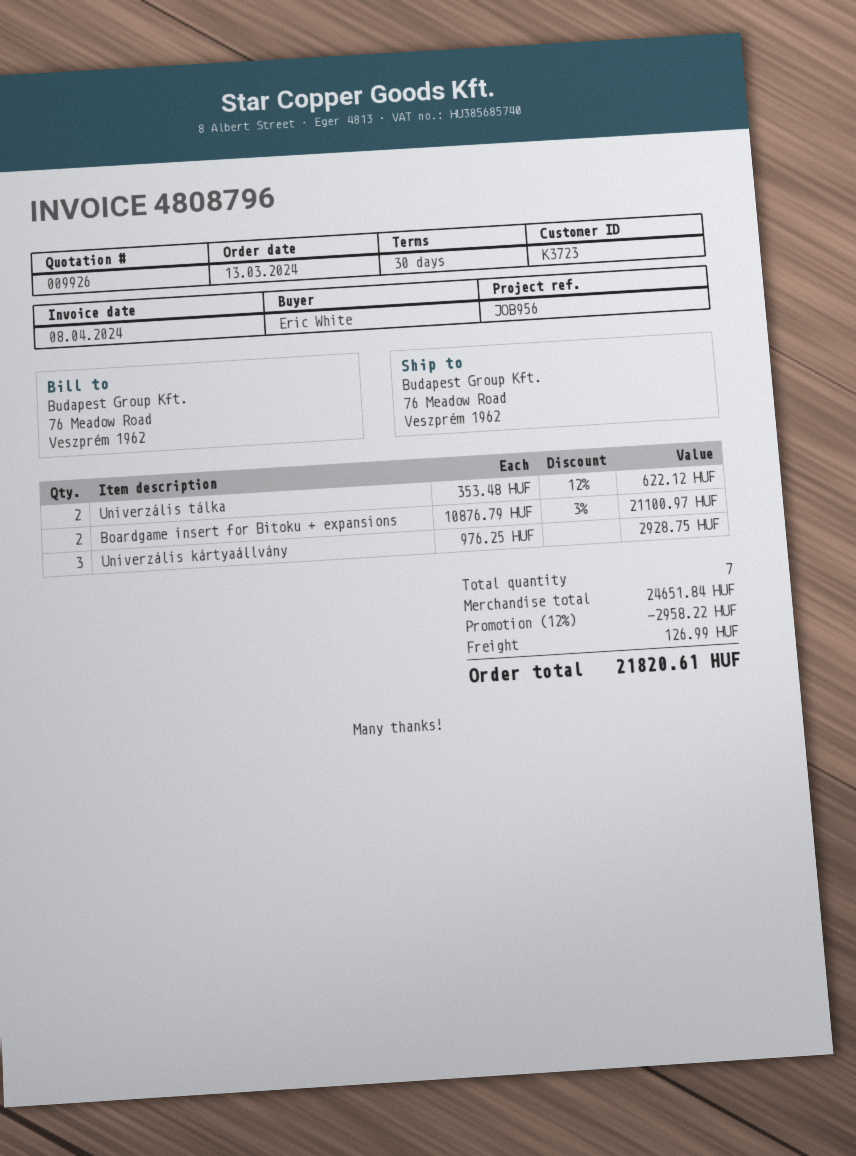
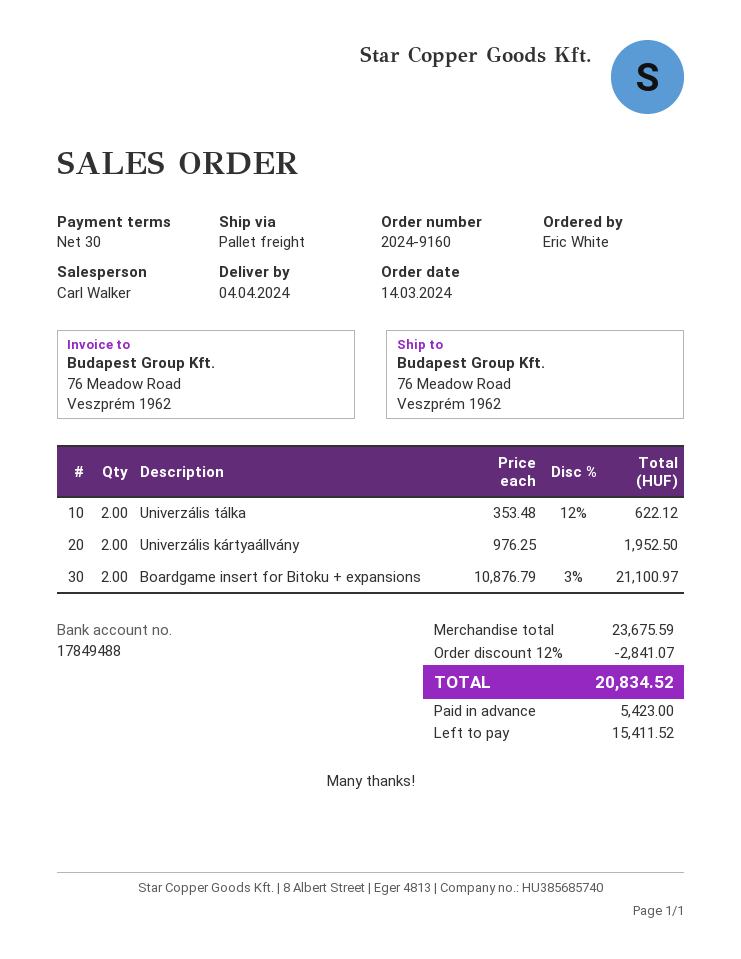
order date: 2024-03-13 -> 2024-03-14
Univerzális kártyaállvány: 3 x 976.25 = 2928.75 -> 2 x 976.25 = 1952.50
subtotal: 24651.84 -> 23675.59
discount: 12% = 2958.22 -> 12% = 2841.07
shipping: 126.99 -> none
total: 21820.61 -> 20834.52

